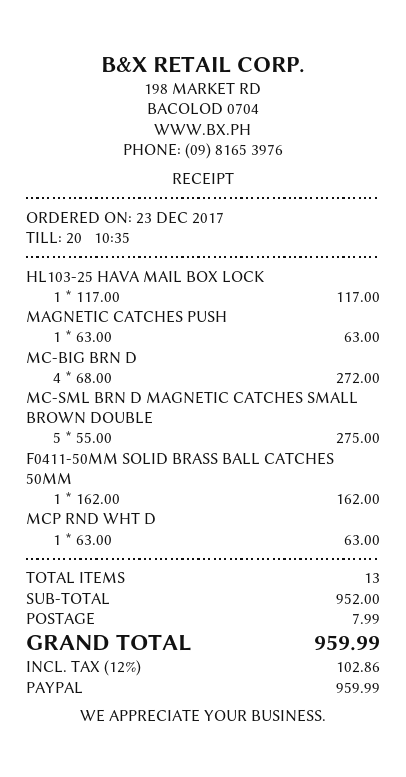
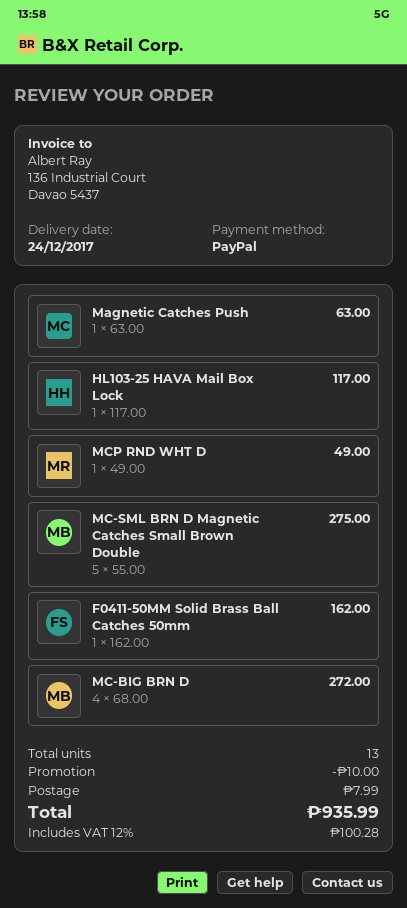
MCP RND WHT D: 1 x 63.00 = 63.00 -> 1 x 49.00 = 49.00
discount: none -> 10.00
tax: 12% = 102.86 -> 12% = 100.28
total: 959.99 -> 935.99

